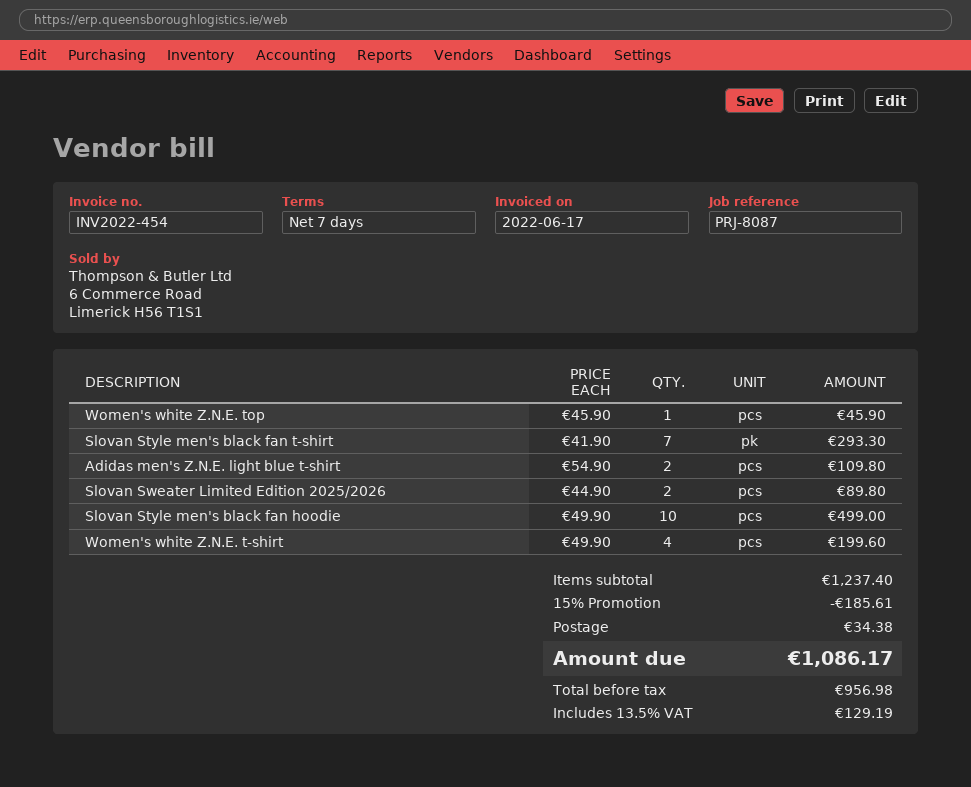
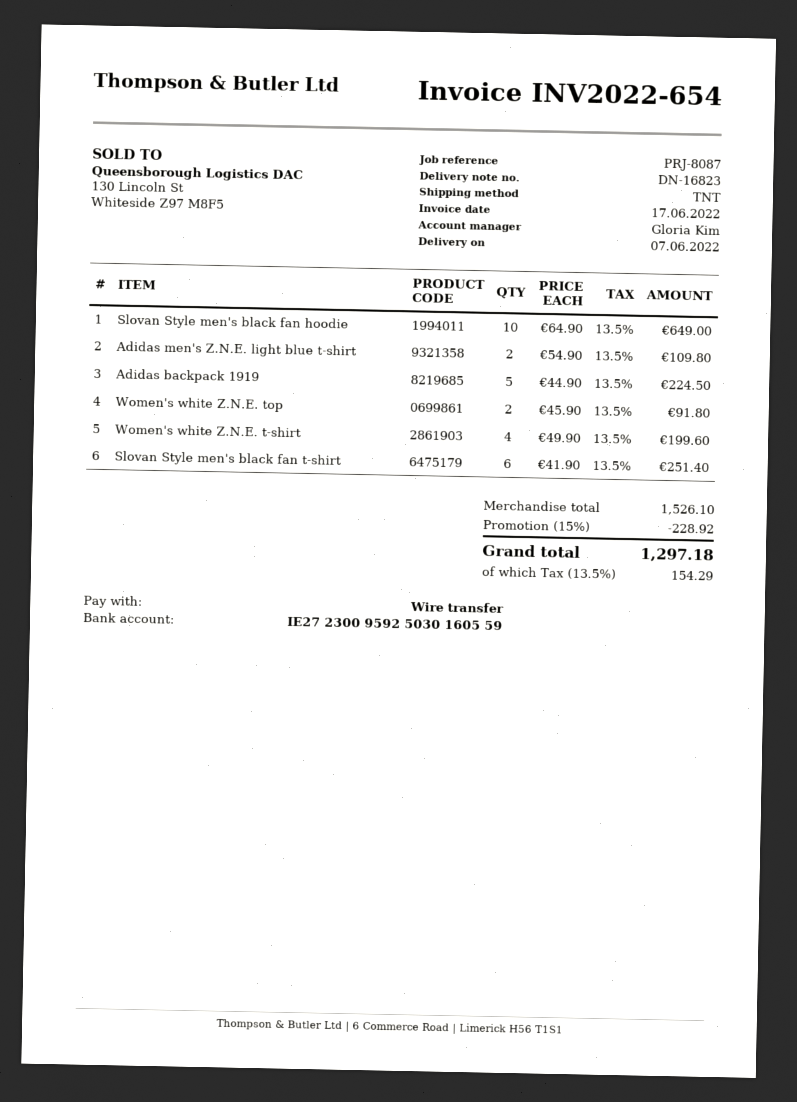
invoice number: INV2022-454 -> INV2022-654
Women's white Z.N.E. top: 1 x 45.90 = 45.90 -> 2 x 45.90 = 91.80
Slovan Style men's black fan t-shirt: 7 x 41.90 = 293.30 -> 6 x 41.90 = 251.40
Slovan Sweater Limited Edition 2025/2026: 2 x 44.90 = 89.80 -> none
Slovan Style men's black fan hoodie: 10 x 49.90 = 499.00 -> 10 x 64.90 = 649.00
Adidas backpack 1919: none -> 5 x 44.90 = 224.50
subtotal: 1237.40 -> 1526.10
discount: 15% = 185.61 -> 15% = 228.92
shipping: 34.38 -> none
tax: 13.5% = 129.19 -> 13.5% = 154.29
total: 1086.17 -> 1297.18

